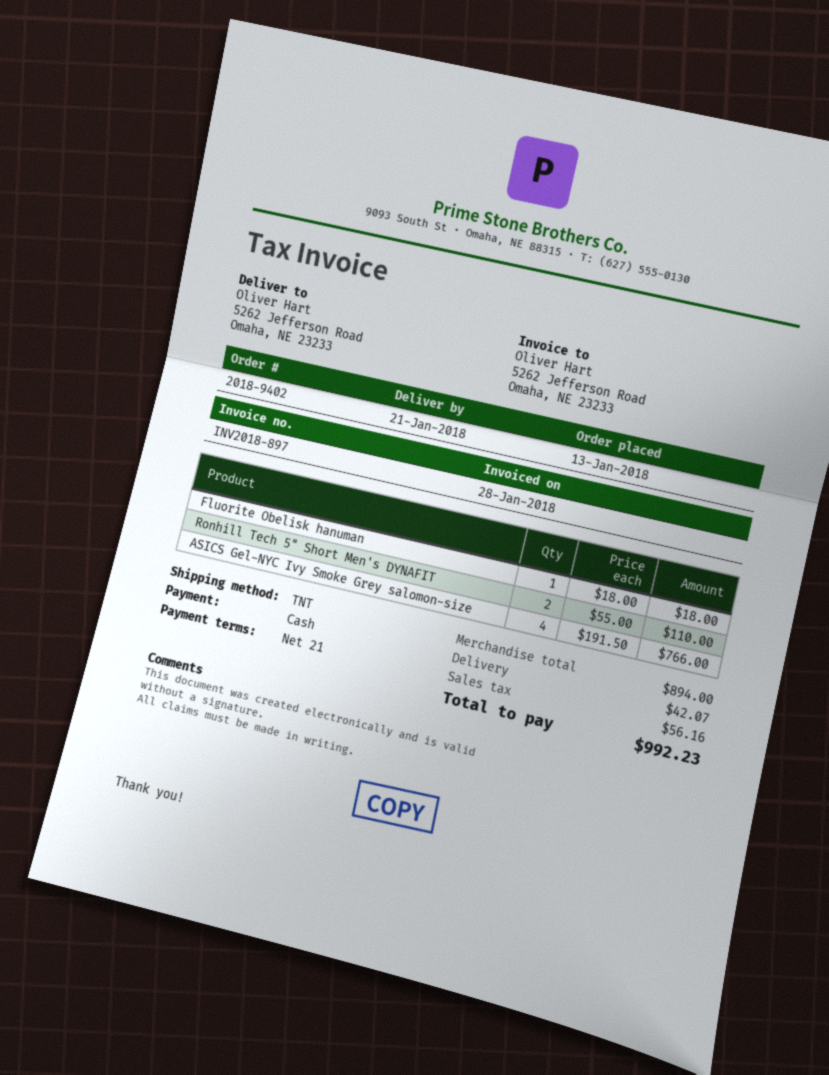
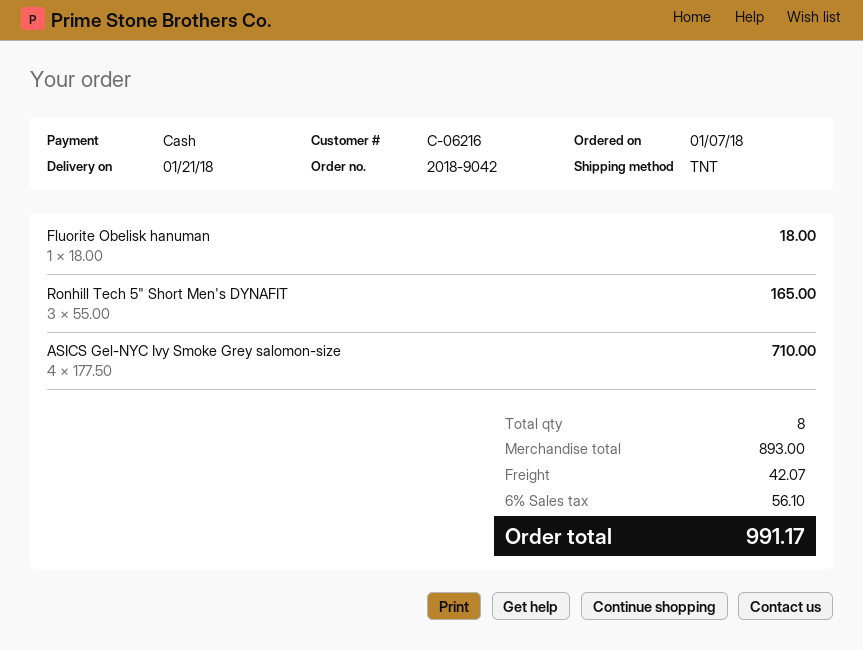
order number: 2018-9402 -> 2018-9042
order date: 2018-01-13 -> 2018-01-07
Ronhill Tech 5" Short Men's DYNAFIT: 2 x 55.00 = 110.00 -> 3 x 55.00 = 165.00
ASICS Gel-NYC Ivy Smoke Grey salomon-size: 4 x 191.50 = 766.00 -> 4 x 177.50 = 710.00
subtotal: 894.00 -> 893.00
tax: 56.16 -> 56.10
total: 992.23 -> 991.17

